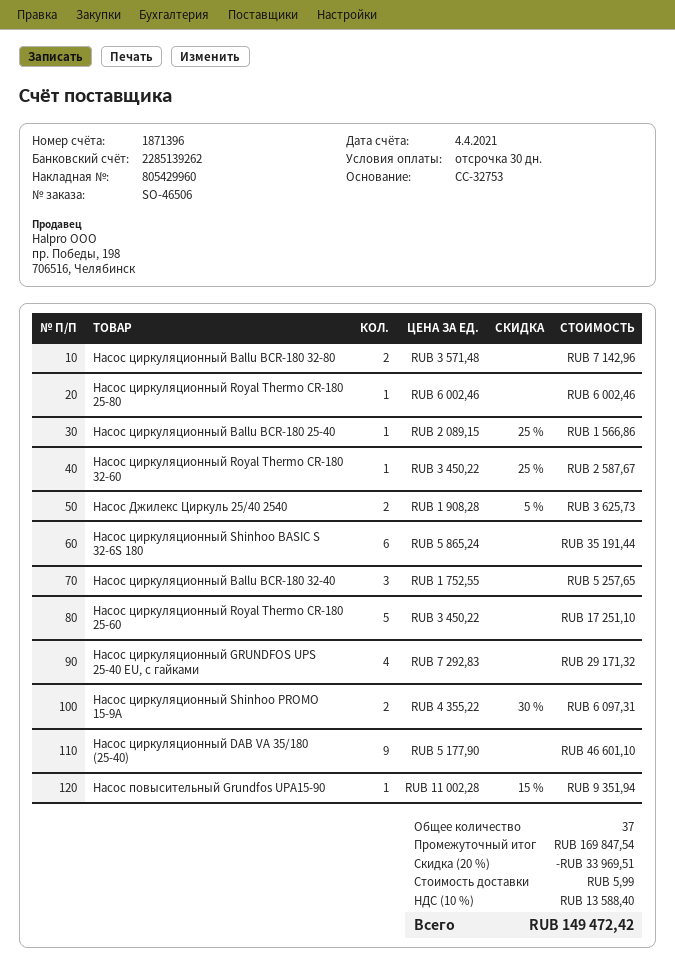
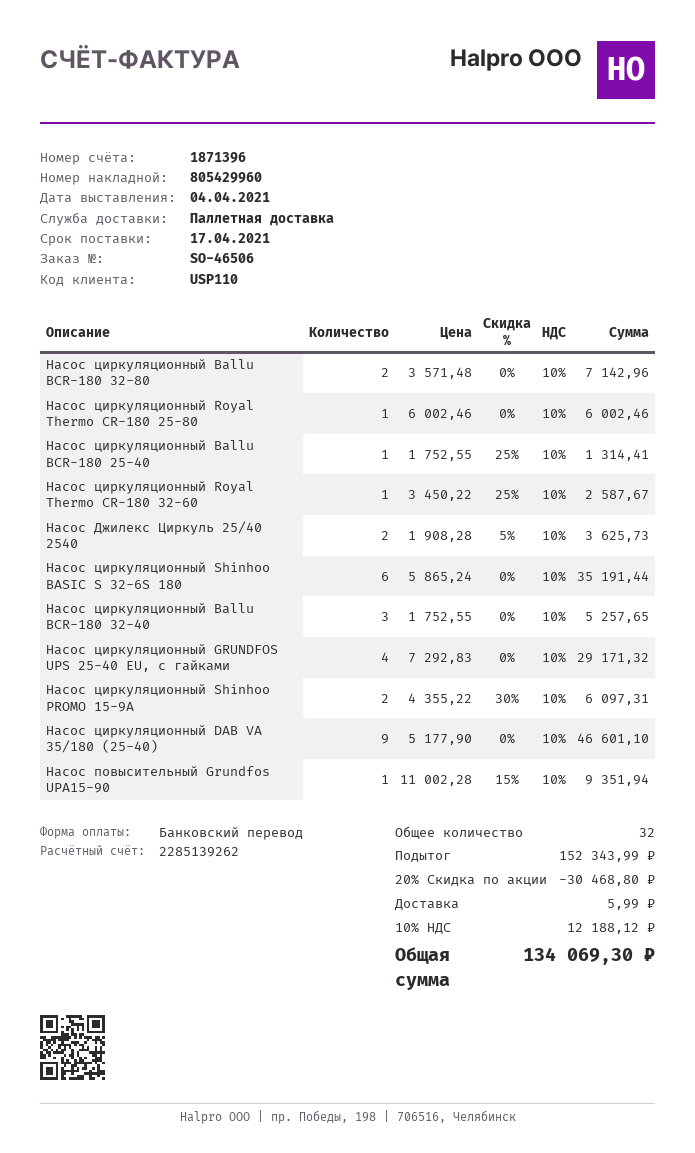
Насос циркуляционный Ballu BCR-180 25-40: 1 x 2089.15 - 25% = 1566.86 -> 1 x 1752.55 - 25% = 1314.41
Насос циркуляционный Royal Thermo CR-180 25-60: 5 x 3450.22 = 17251.10 -> none
total quantity: 37 -> 32
subtotal: 169847.54 -> 152343.99
discount: 20% = 33969.51 -> 20% = 30468.80
tax: 10% = 13588.40 -> 10% = 12188.12
total: 149472.42 -> 134069.30

